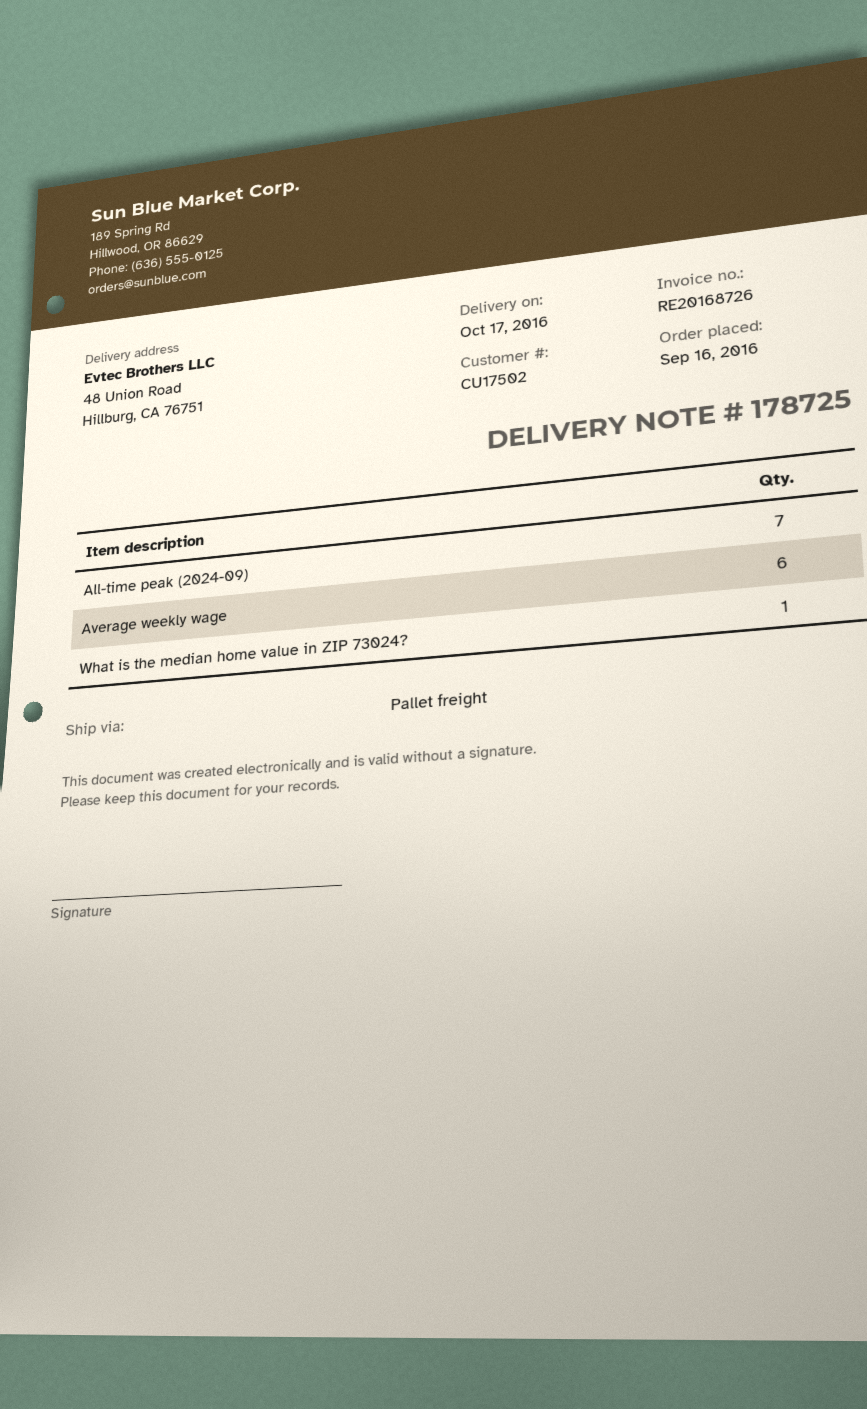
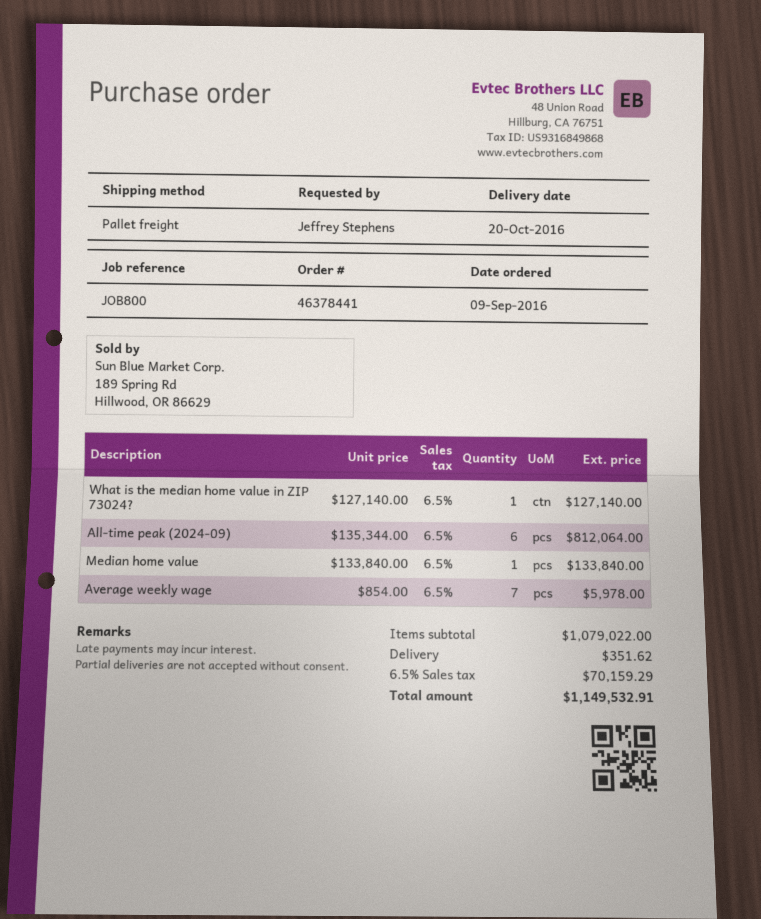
order date: 2016-09-16 -> 2016-09-09
delivery date: 2016-10-17 -> 2016-10-20
All-time peak (2024-09): 7 -> 6
Average weekly wage: 6 -> 7
Median home value: none -> 1

